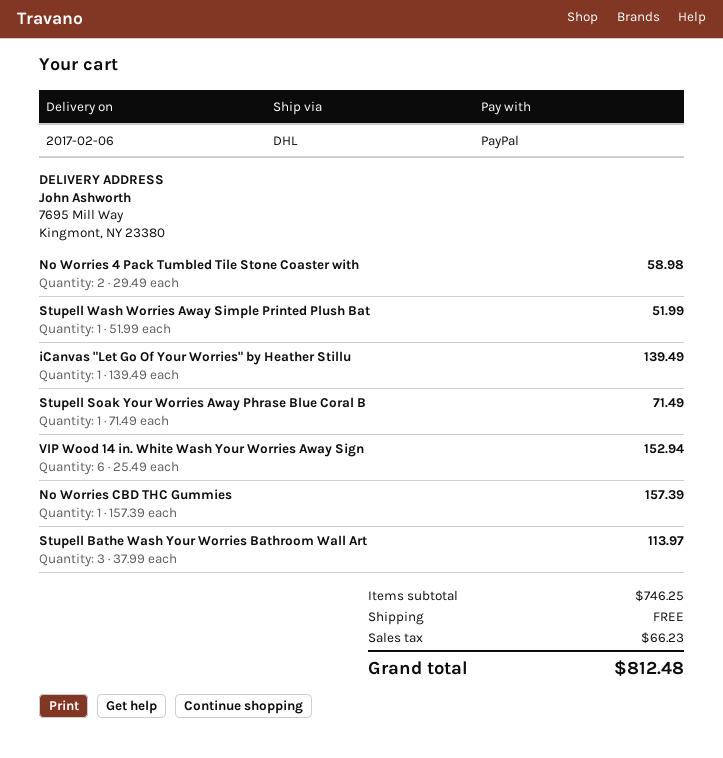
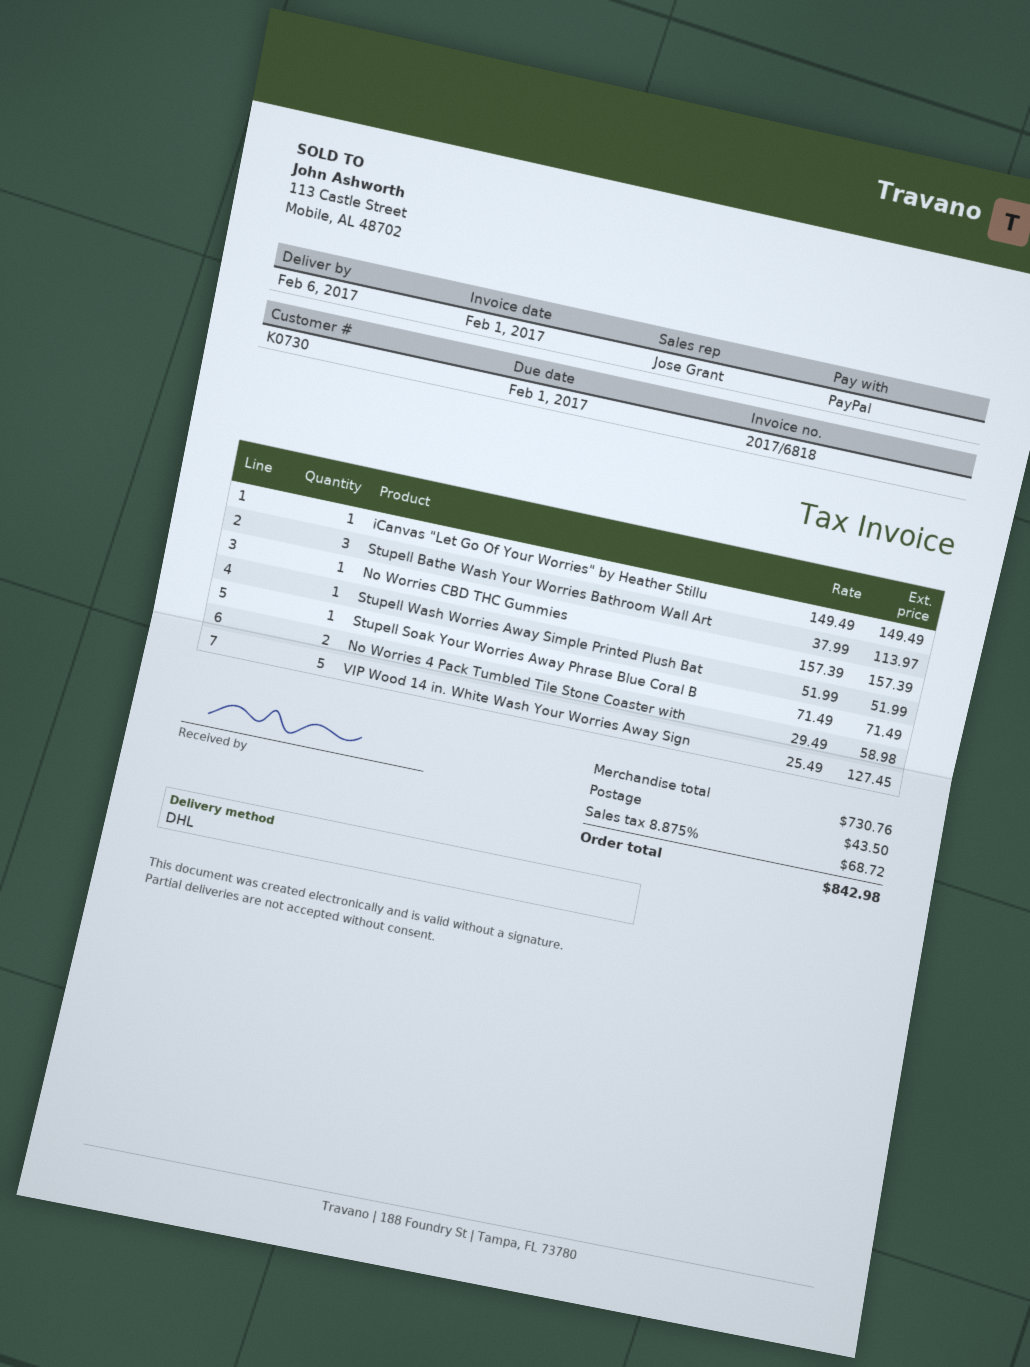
iCanvas "Let Go Of Your Worries" by Heather Stillu: 1 x 139.49 = 139.49 -> 1 x 149.49 = 149.49
VIP Wood 14 in. White Wash Your Worries Away Sign: 6 x 25.49 = 152.94 -> 5 x 25.49 = 127.45
subtotal: 746.25 -> 730.76
shipping: 0.00 -> 43.50
tax: 66.23 -> 68.72
total: 812.48 -> 842.98

